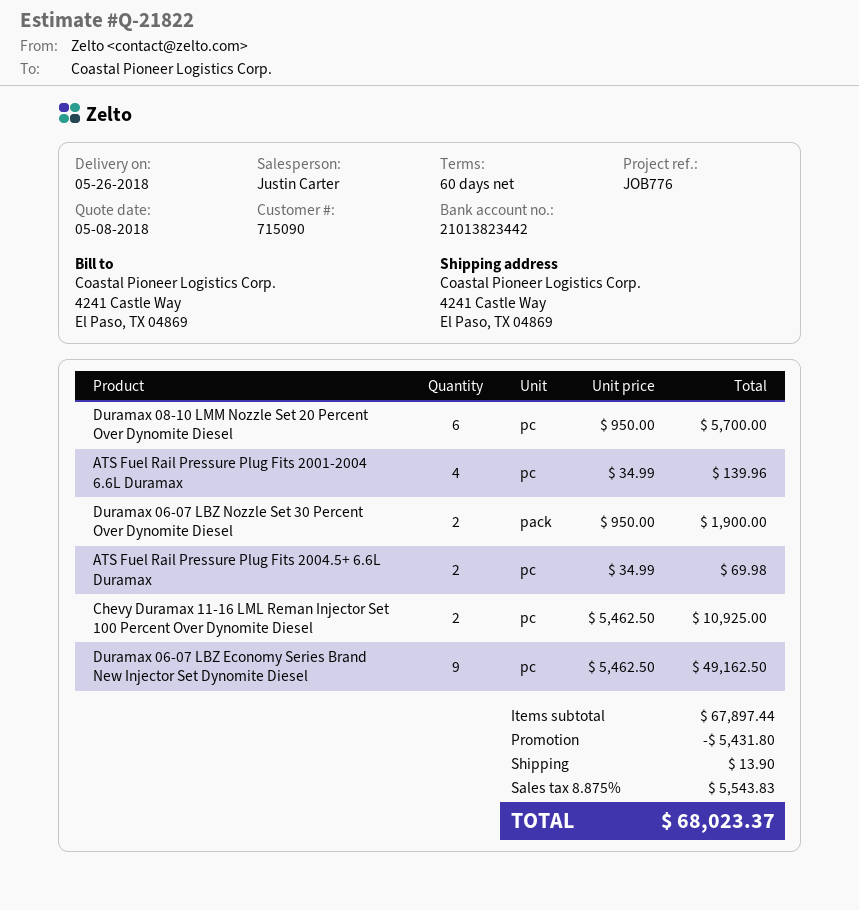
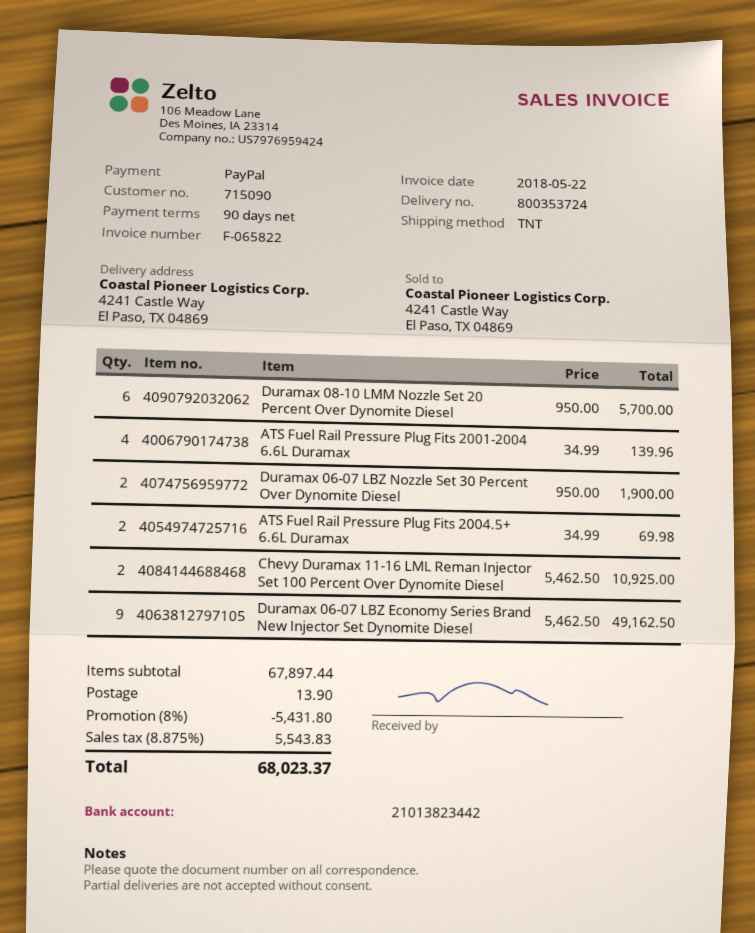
payment terms: 60 days -> 90 days

